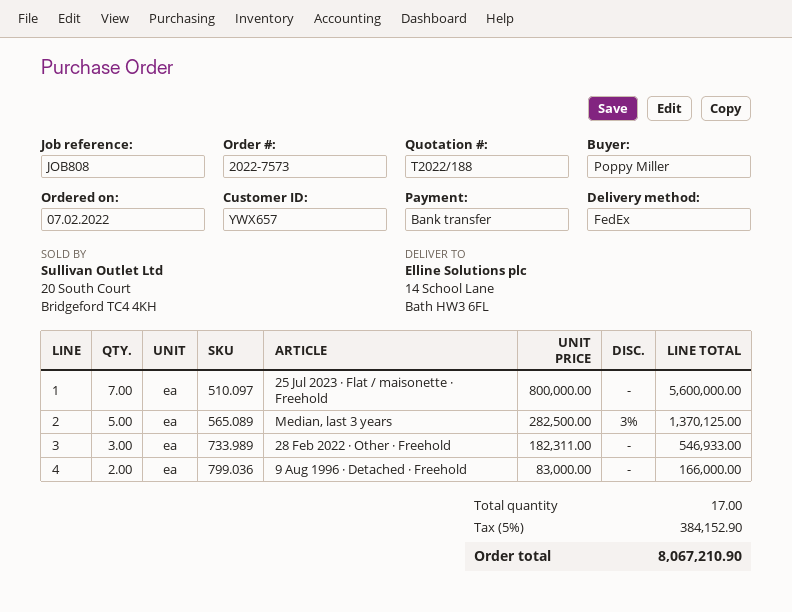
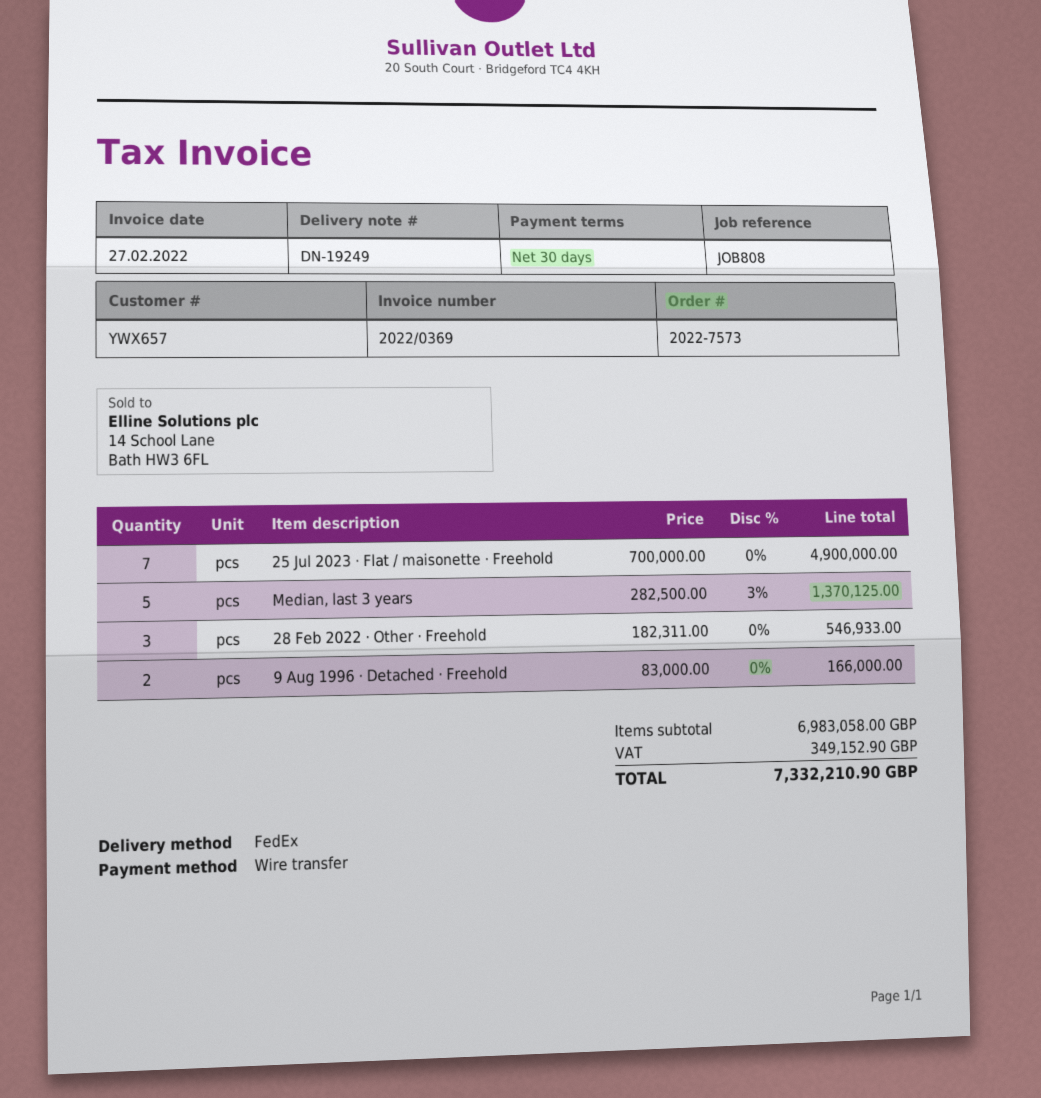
25 Jul 2023 · Flat / maisonette · Freehold: 7 x 800000.00 = 5600000.00 -> 7 x 700000.00 = 4900000.00
tax: 384152.90 -> 349152.90
total: 8067210.90 -> 7332210.90

